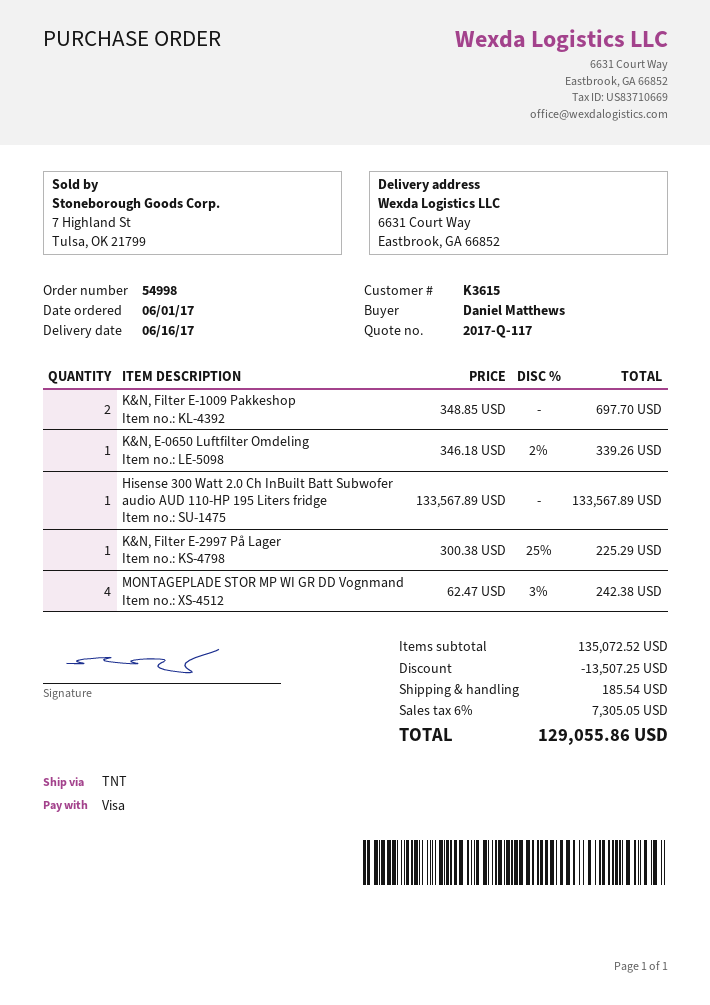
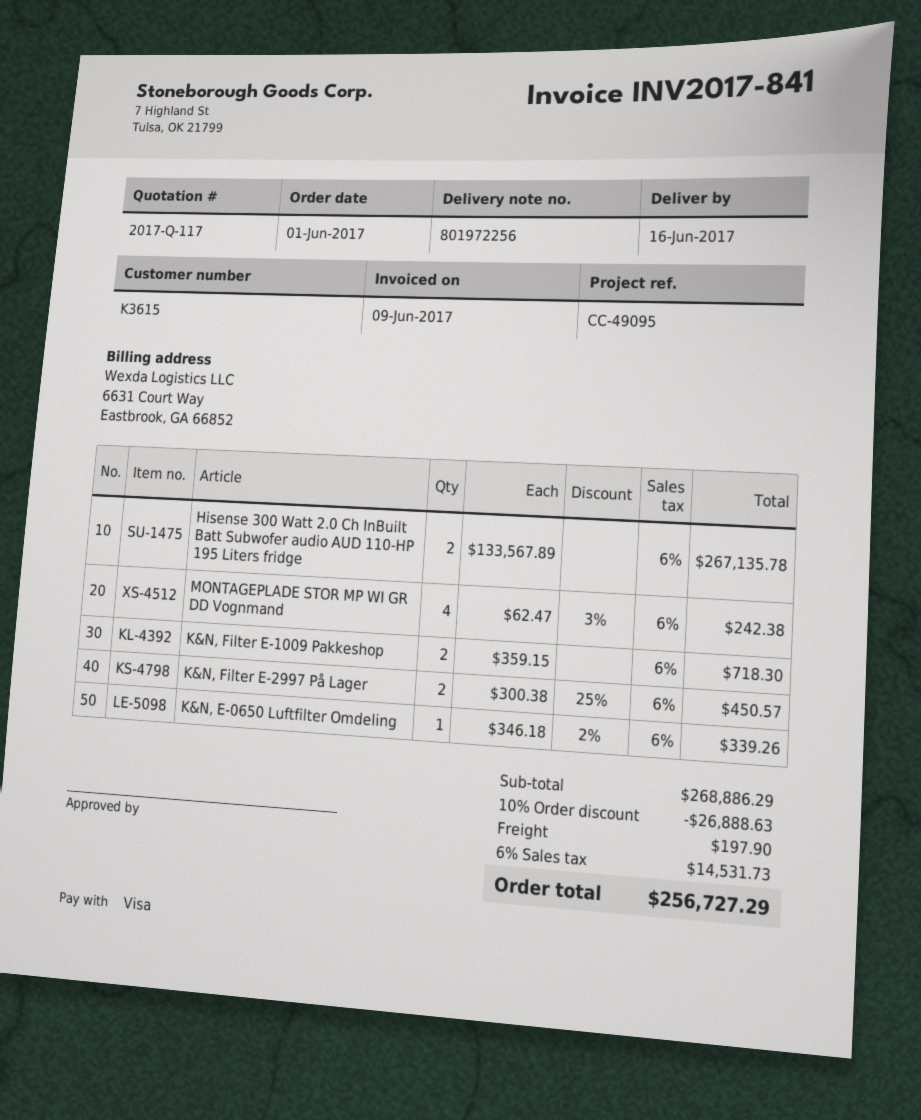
K&N, Filter E-1009 Pakkeshop: 2 x 348.85 = 697.70 -> 2 x 359.15 = 718.30
Hisense 300 Watt 2.0 Ch InBuilt Batt Subwofer audio AUD 110-HP 195 Liters fridge: 1 x 133567.89 = 133567.89 -> 2 x 133567.89 = 267135.78
K&N, Filter E-2997 På Lager: 1 x 300.38 - 25% = 225.29 -> 2 x 300.38 - 25% = 450.57
subtotal: 135072.52 -> 268886.29
discount: 13507.25 -> 26888.63
shipping: 185.54 -> 197.90
tax: 6% = 7305.05 -> 6% = 14531.73
total: 129055.86 -> 256727.29

